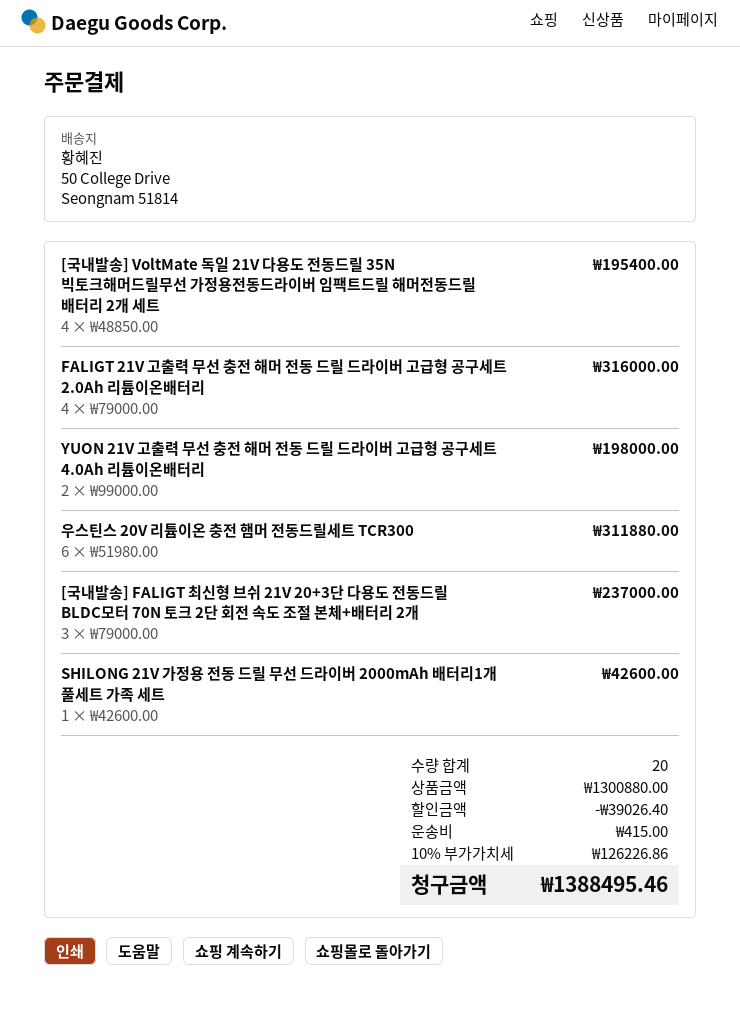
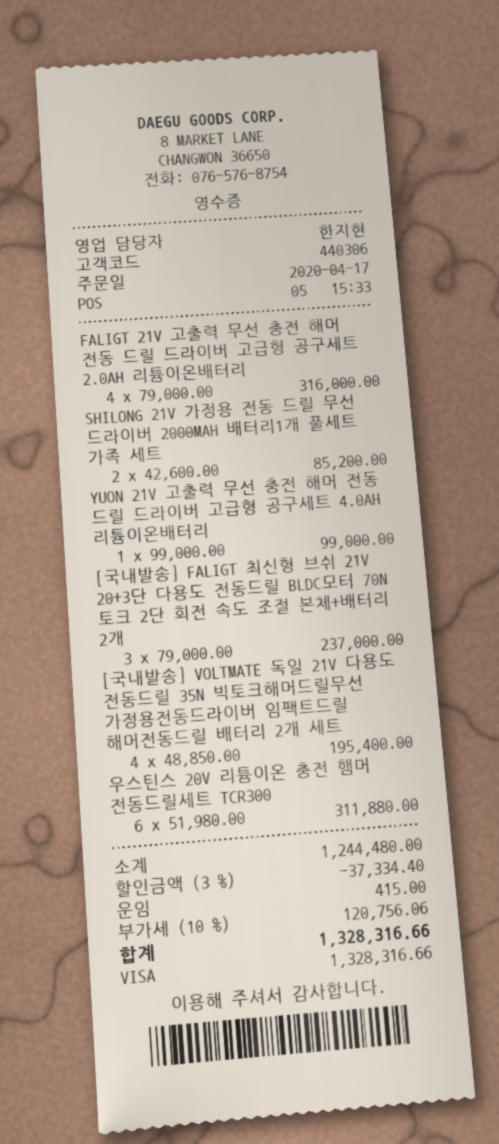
YUON 21V 고출력 무선 충전 해머 전동 드릴 드라이버 고급형 공구세트 4.0Ah 리튬이온배터리: 2 x 99000.00 = 198000.00 -> 1 x 99000.00 = 99000.00
SHILONG 21V 가정용 전동 드릴 무선 드라이버 2000mAh 배터리1개 풀세트 가족 세트: 1 x 42600.00 = 42600.00 -> 2 x 42600.00 = 85200.00
subtotal: 1300880.00 -> 1244480.00
discount: 39026.40 -> 37334.40
tax: 10% = 126226.86 -> 10% = 120756.06
total: 1388495.46 -> 1328316.66

